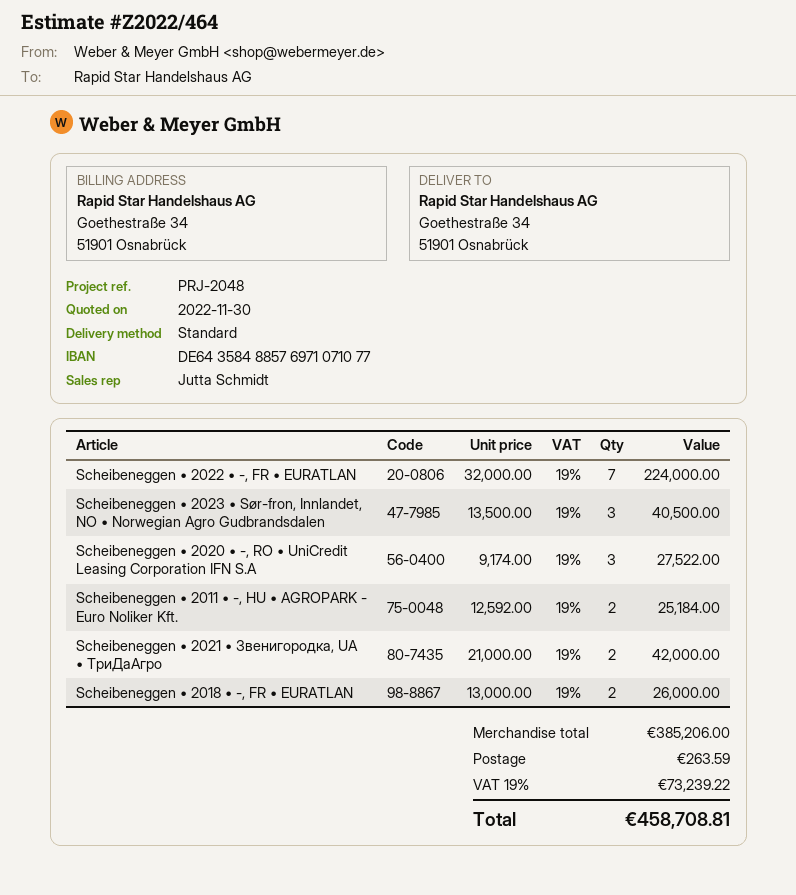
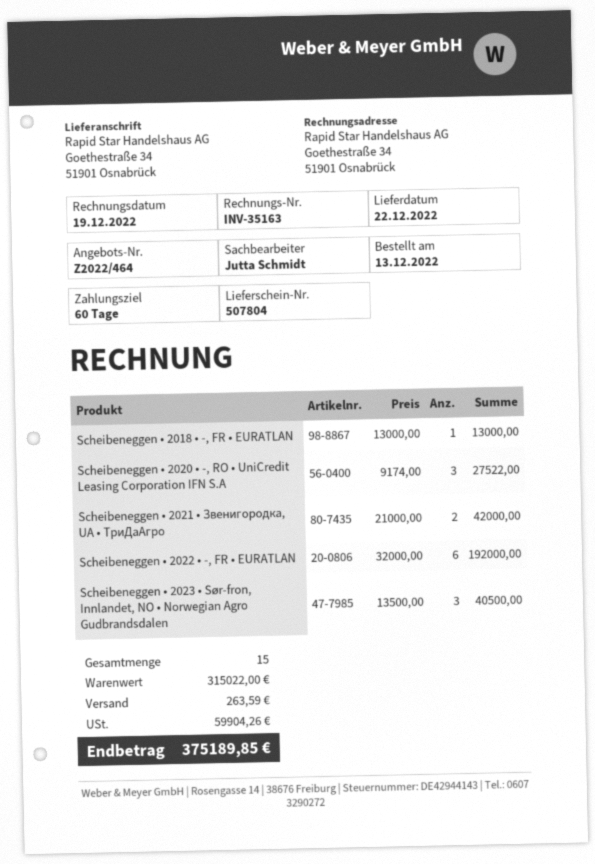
Scheibeneggen • 2022 • -, FR • EURATLAN: 7 x 32000.00 = 224000.00 -> 6 x 32000.00 = 192000.00
Scheibeneggen • 2011 • -, HU • AGROPARK - Euro Noliker Kft.: 2 x 12592.00 = 25184.00 -> none
Scheibeneggen • 2018 • -, FR • EURATLAN: 2 x 13000.00 = 26000.00 -> 1 x 13000.00 = 13000.00
subtotal: 385206.00 -> 315022.00
tax: 73239.22 -> 59904.26
total: 458708.81 -> 375189.85

